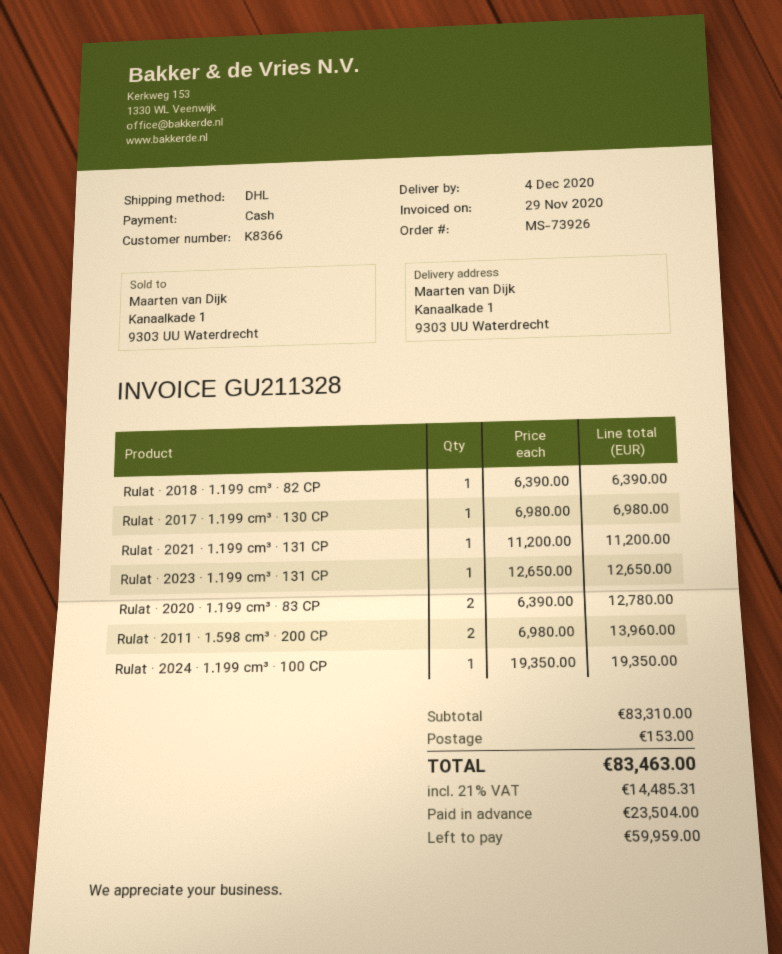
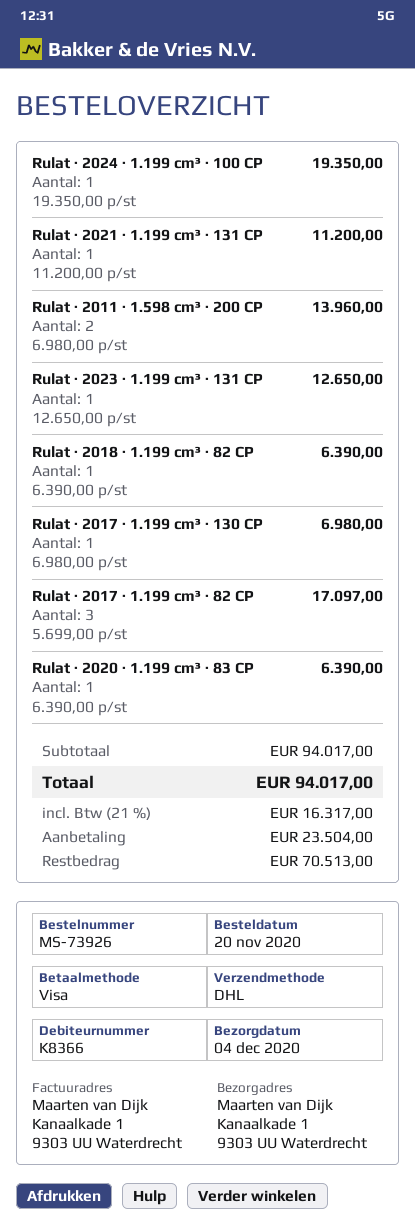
payment method: cash -> Visa
Rulat · 2020 · 1.199 cm³ · 83 CP: 2 x 6390.00 = 12780.00 -> 1 x 6390.00 = 6390.00
Rulat · 2017 · 1.199 cm³ · 82 CP: none -> 3 x 5699.00 = 17097.00
subtotal: 83310.00 -> 94017.00
shipping: 153.00 -> none
tax: 21% = 14485.31 -> 21% = 16317.00
total: 83463.00 -> 94017.00
balance: 59959.00 -> 70513.00

